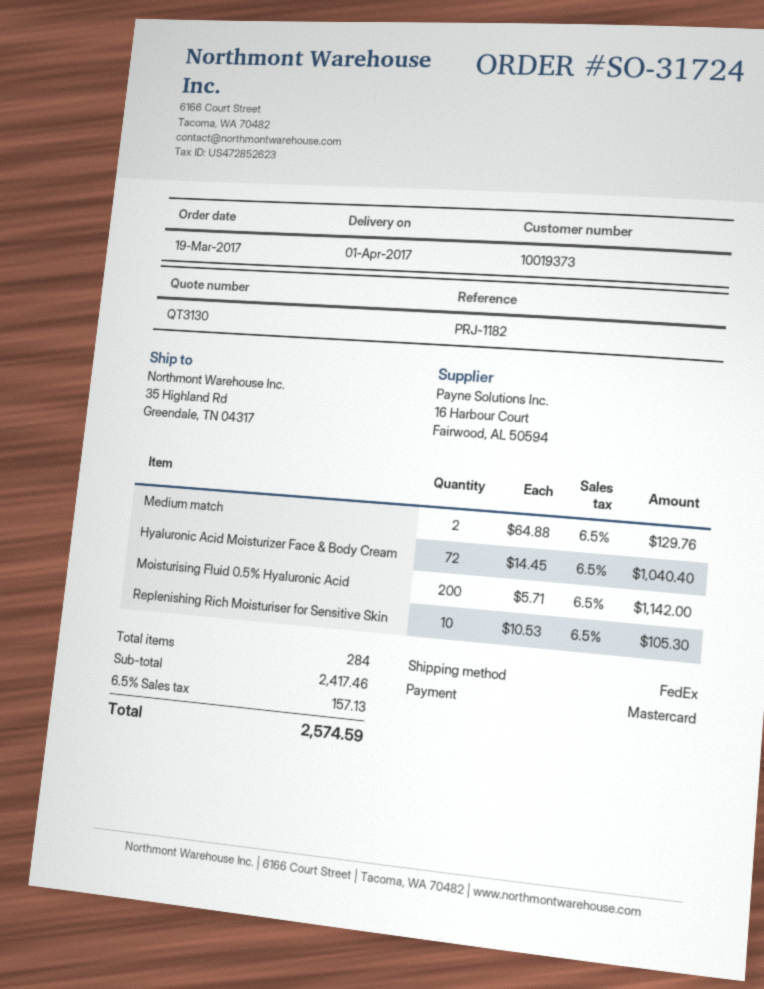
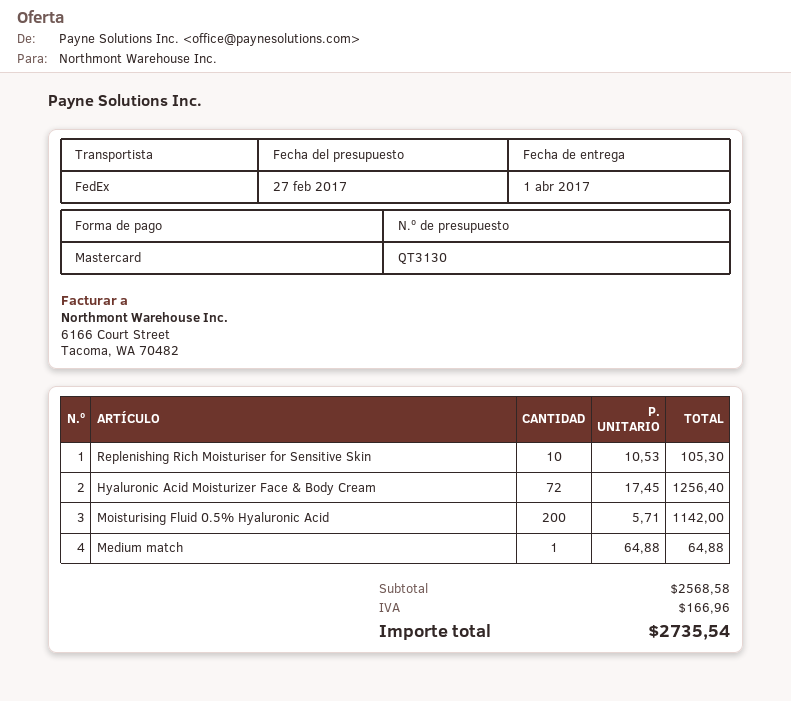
Medium match: 2 x 64.88 = 129.76 -> 1 x 64.88 = 64.88
Hyaluronic Acid Moisturizer Face & Body Cream: 72 x 14.45 = 1040.40 -> 72 x 17.45 = 1256.40
subtotal: 2417.46 -> 2568.58
tax: 157.13 -> 166.96
total: 2574.59 -> 2735.54

